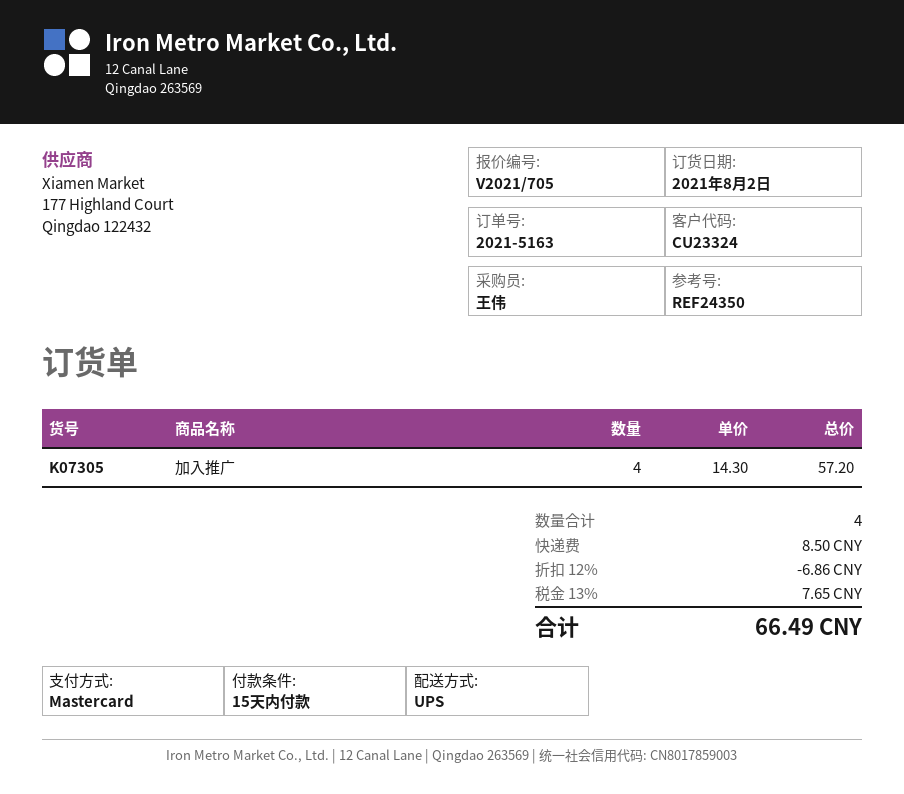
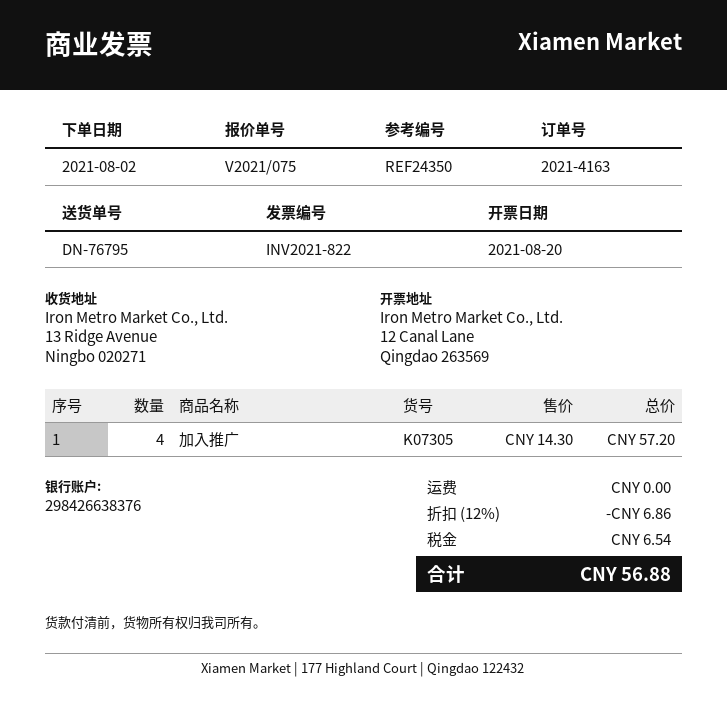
quote number: V2021/705 -> V2021/075
order number: 2021-5163 -> 2021-4163
shipping: 8.50 -> 0.00
tax: 7.65 -> 6.54
total: 66.49 -> 56.88

